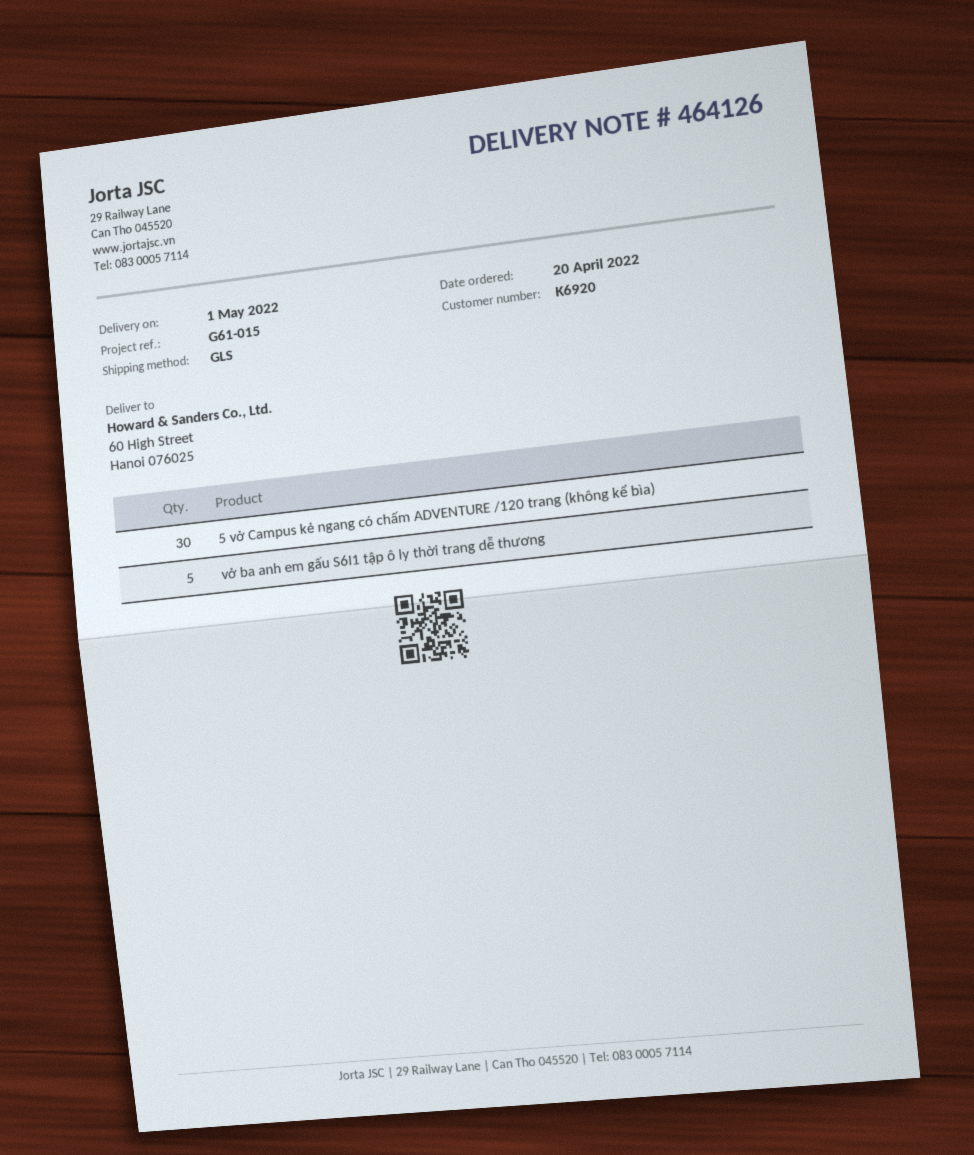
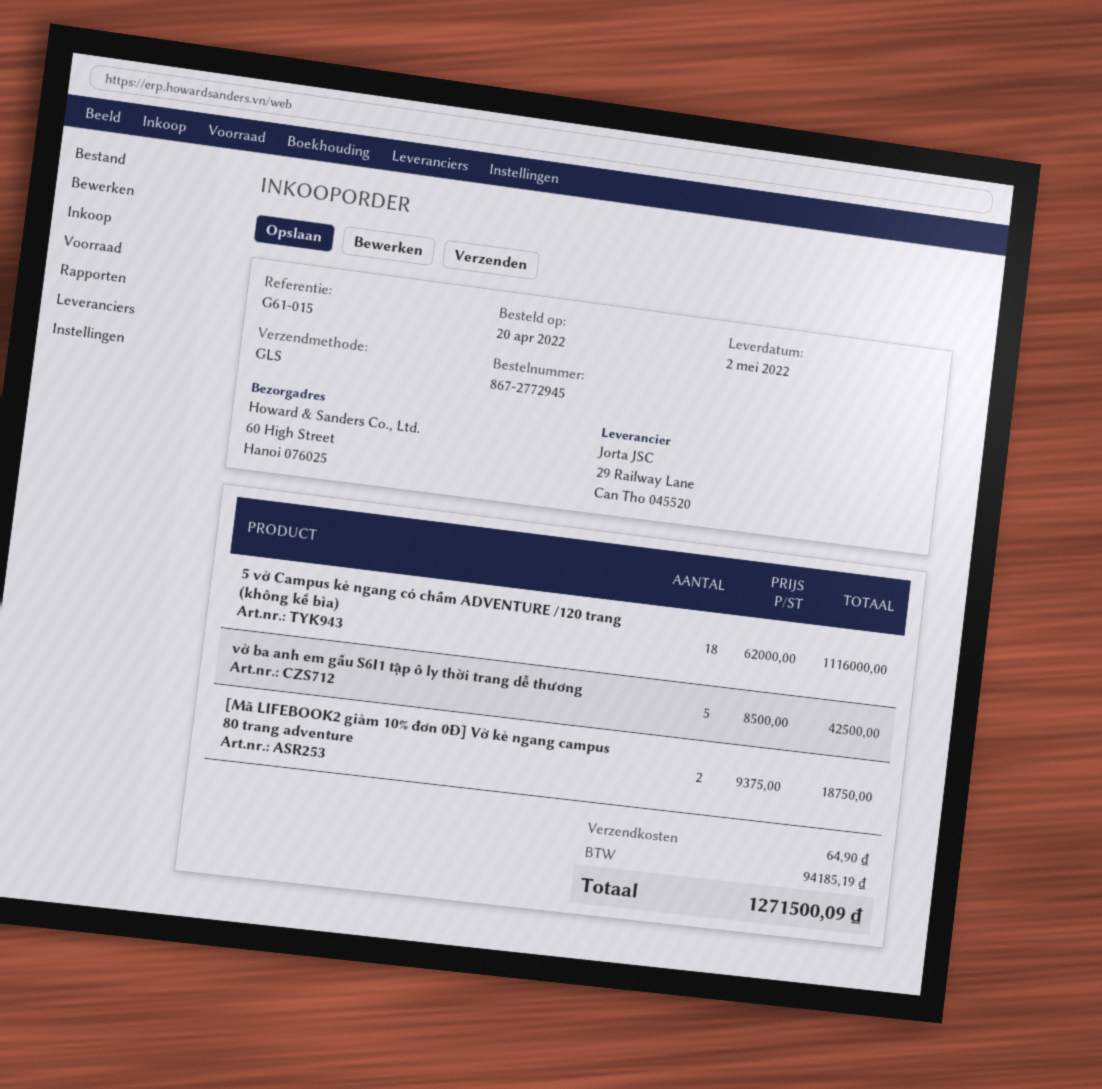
delivery date: 2022-05-01 -> 2022-05-02
5 vở Campus kẻ ngang có chấm ADVENTURE /120 trang (không kể bìa): 30 -> 18
[Mã LIFEBOOK2 giảm 10% đơn 0Đ] Vở kẻ ngang campus 80 trang adventure: none -> 2

